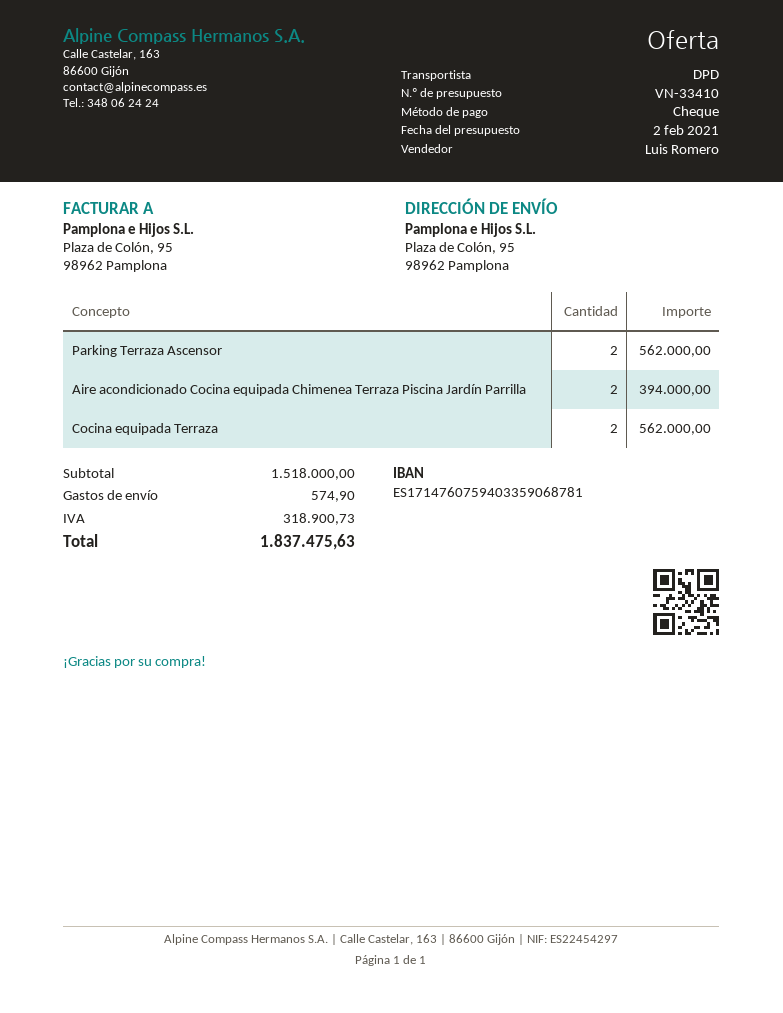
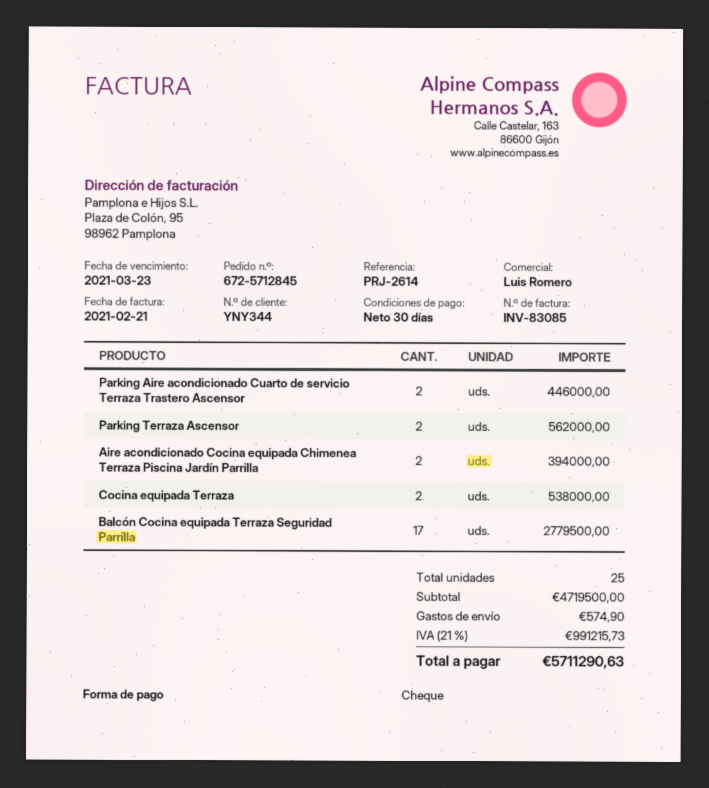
Cocina equipada Terraza: 2 for 562000.00 -> 2 for 538000.00
Parking Aire acondicionado Cuarto de servicio Terraza Trastero Ascensor: none -> 2 for 446000.00
Balcón Cocina equipada Terraza Seguridad Parrilla: none -> 17 for 2779500.00
subtotal: 1518000.00 -> 4719500.00
tax: 318900.73 -> 991215.73
total: 1837475.63 -> 5711290.63

